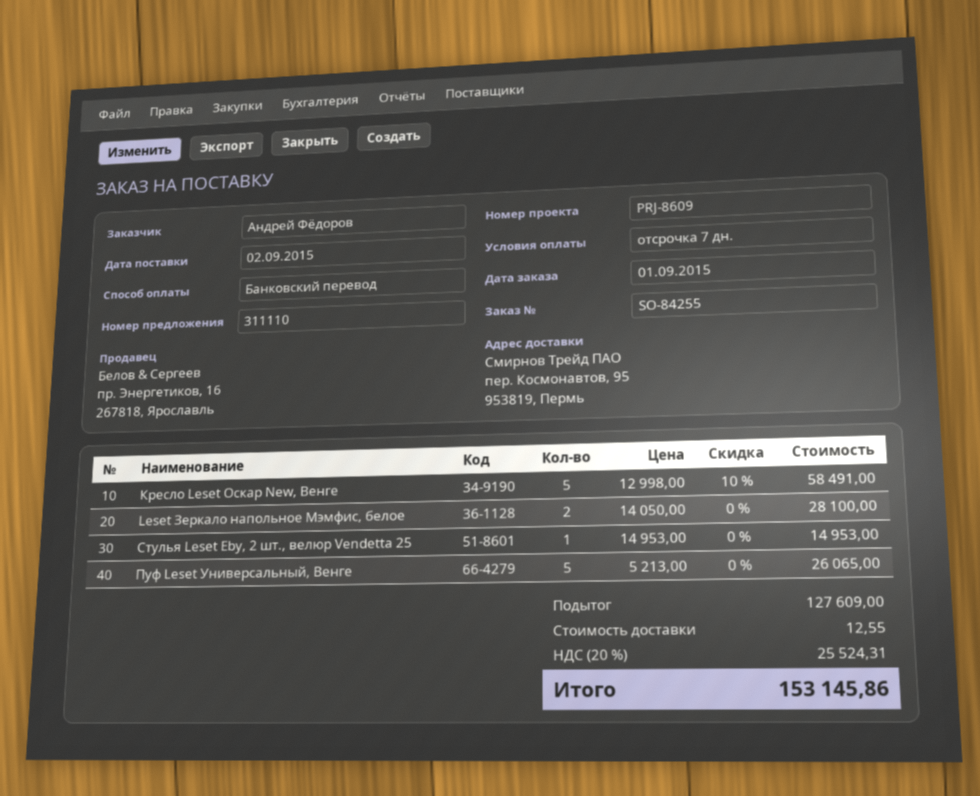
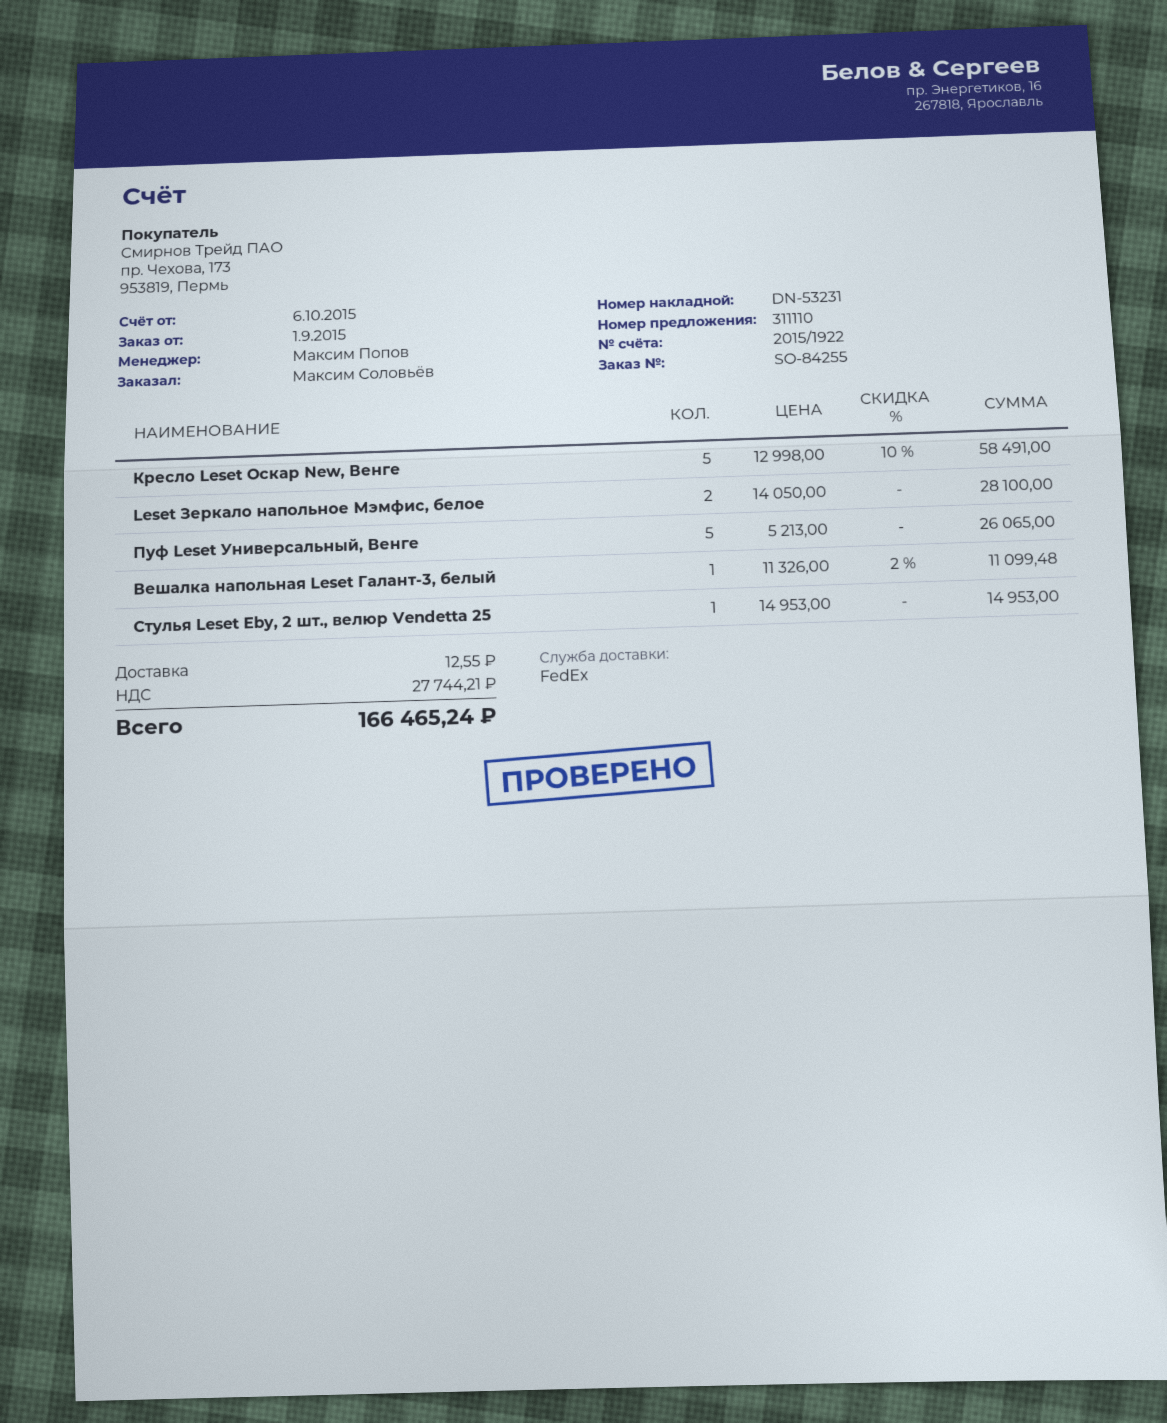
ordered by: Андрей Фёдоров -> Максим Соловьёв
Вешалка напольная Leset Галант-3, белый: none -> 1 x 11326.00 - 2% = 11099.48
tax: 25524.31 -> 27744.21
total: 153145.86 -> 166465.24

